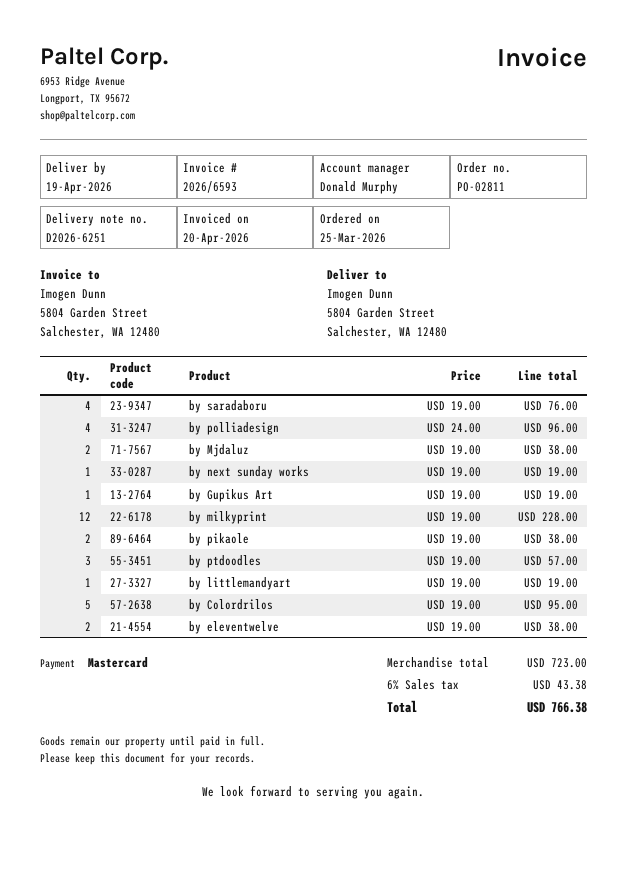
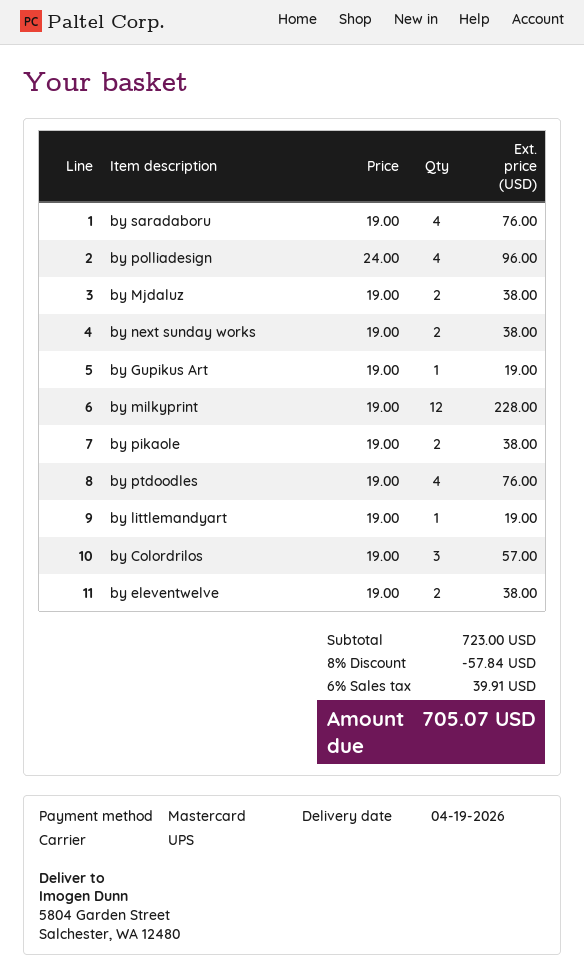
by next sunday works: 1 x 19.00 = 19.00 -> 2 x 19.00 = 38.00
by ptdoodles: 3 x 19.00 = 57.00 -> 4 x 19.00 = 76.00
by Colordrilos: 5 x 19.00 = 95.00 -> 3 x 19.00 = 57.00
discount: none -> 8% = 57.84
tax: 6% = 43.38 -> 6% = 39.91
total: 766.38 -> 705.07

